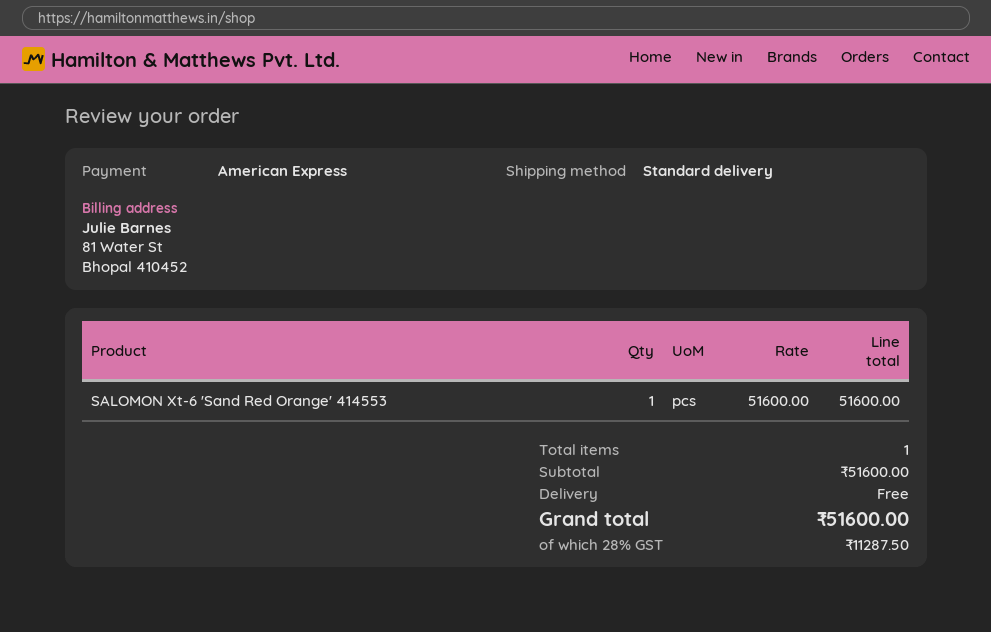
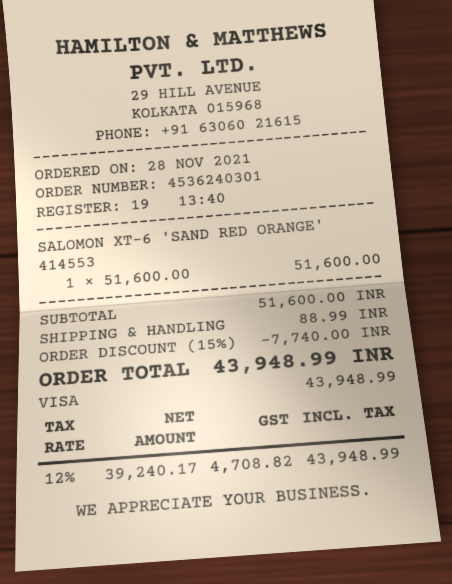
payment method: American Express -> Visa
discount: none -> 15% = 7740.00
shipping: 0.00 -> 88.99
tax: 28% = 11287.50 -> 12% = 4708.82
total: 51600.00 -> 43948.99

